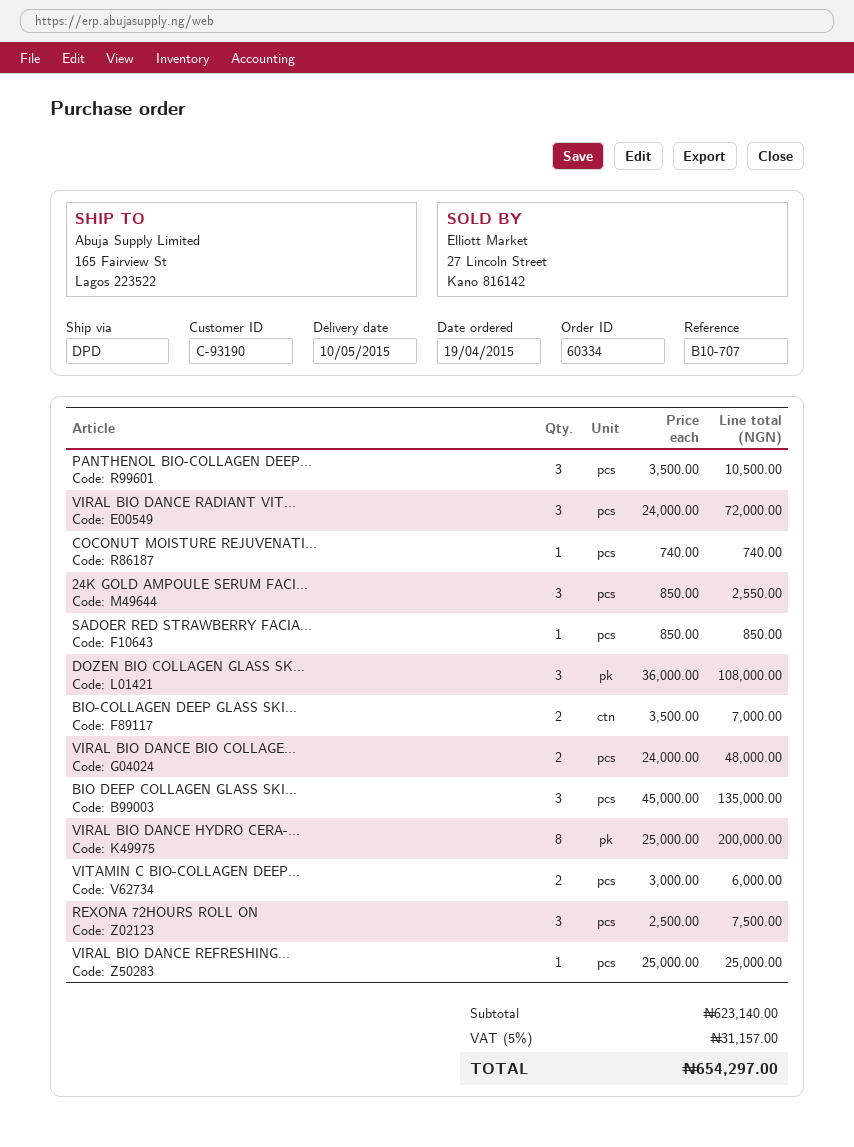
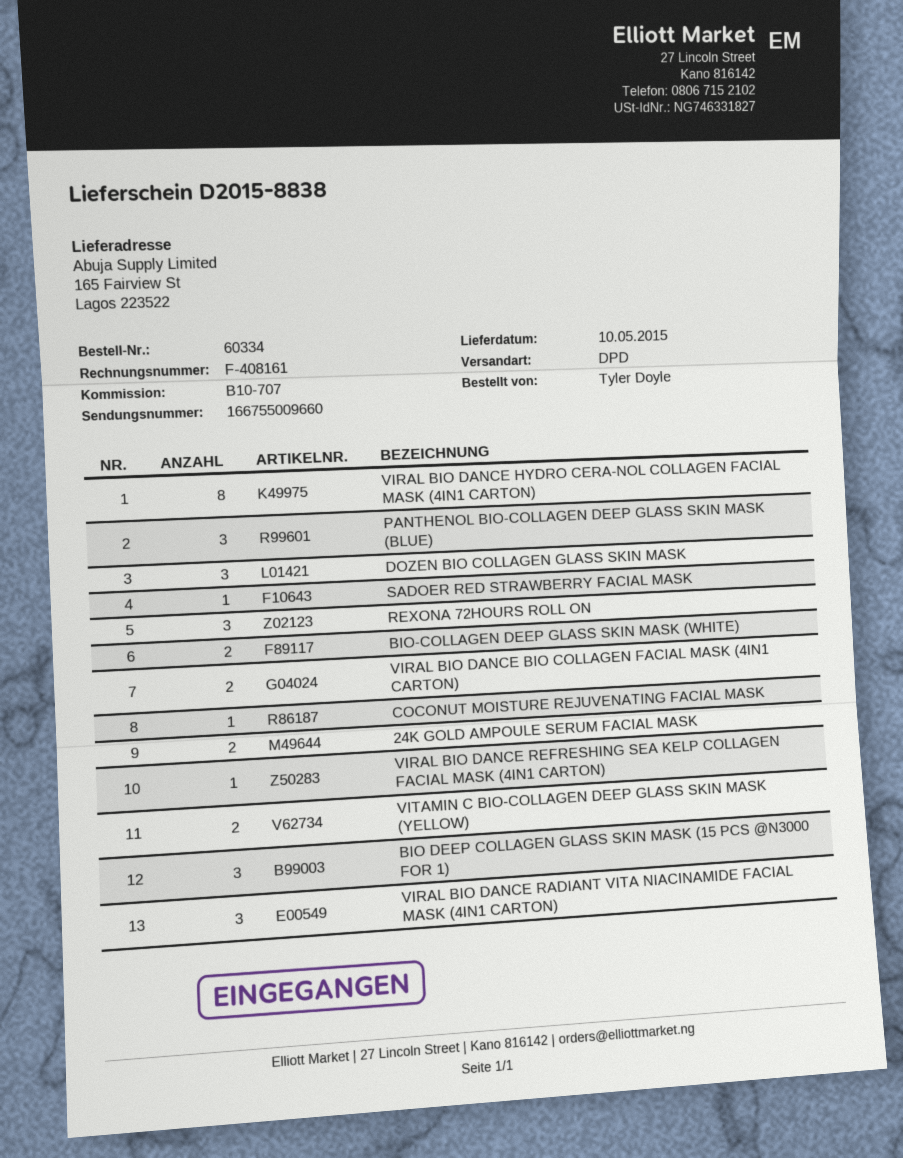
24K GOLD AMPOULE SERUM FACI...: 3 -> 2

